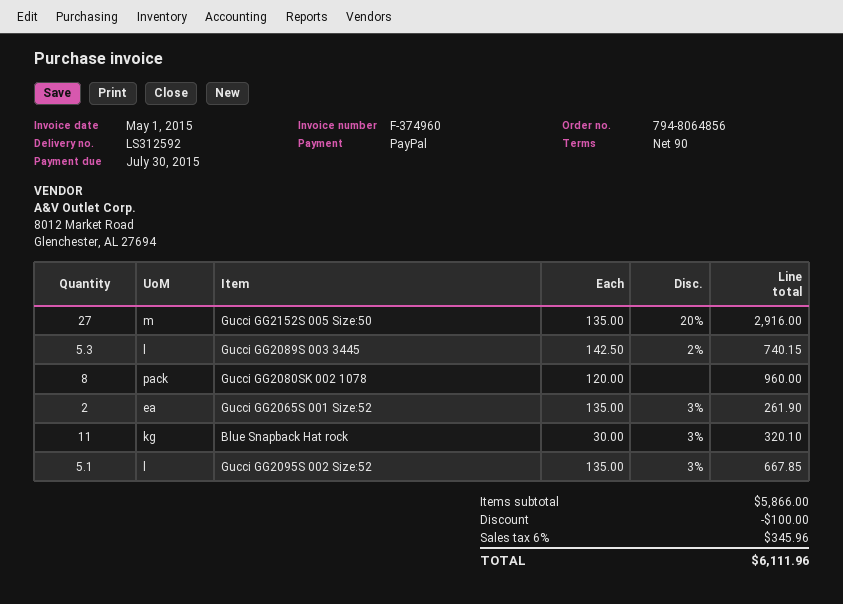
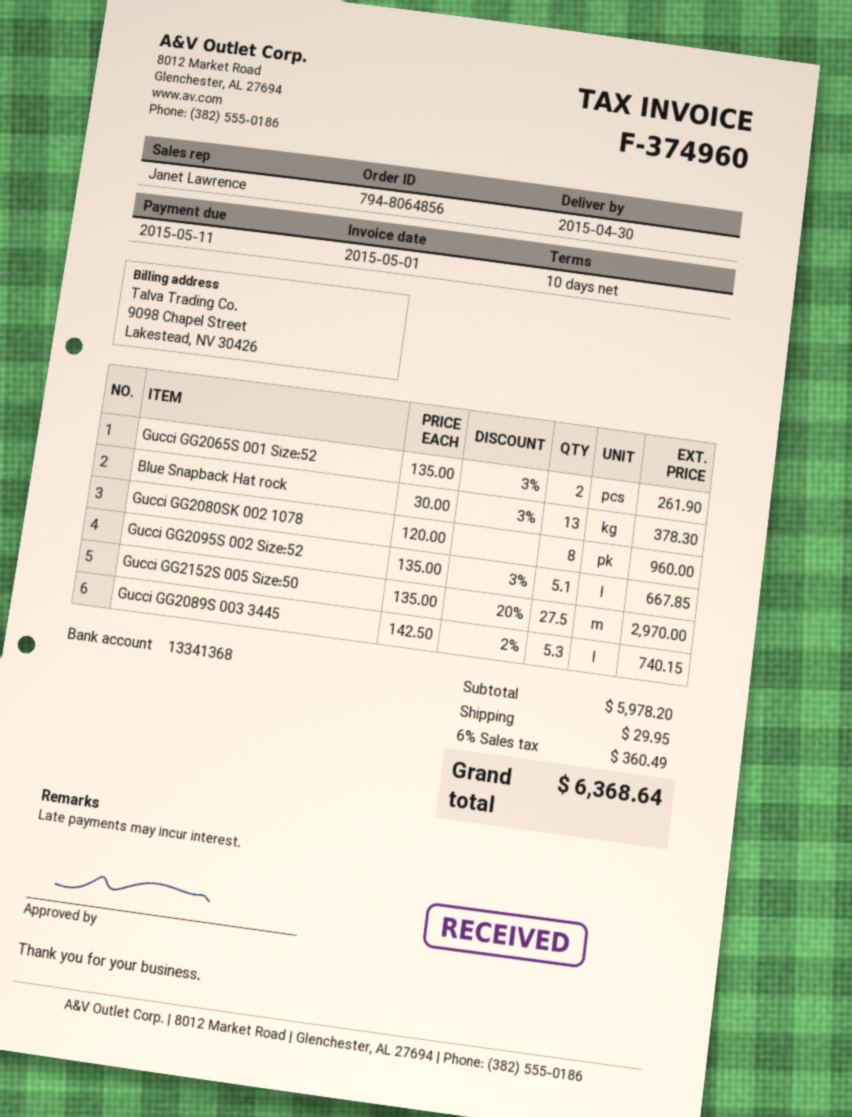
payment terms: 90 days -> 10 days
due date: 2015-07-30 -> 2015-05-11
Gucci GG2152S 005 Size:50: 27 x 135.00 - 20% = 2916.00 -> 27.5 x 135.00 - 20% = 2970.00
Blue Snapback Hat rock: 11 x 30.00 - 3% = 320.10 -> 13 x 30.00 - 3% = 378.30
subtotal: 5866.00 -> 5978.20
discount: 100.00 -> none
shipping: none -> 29.95
tax: 6% = 345.96 -> 6% = 360.49
total: 6111.96 -> 6368.64

